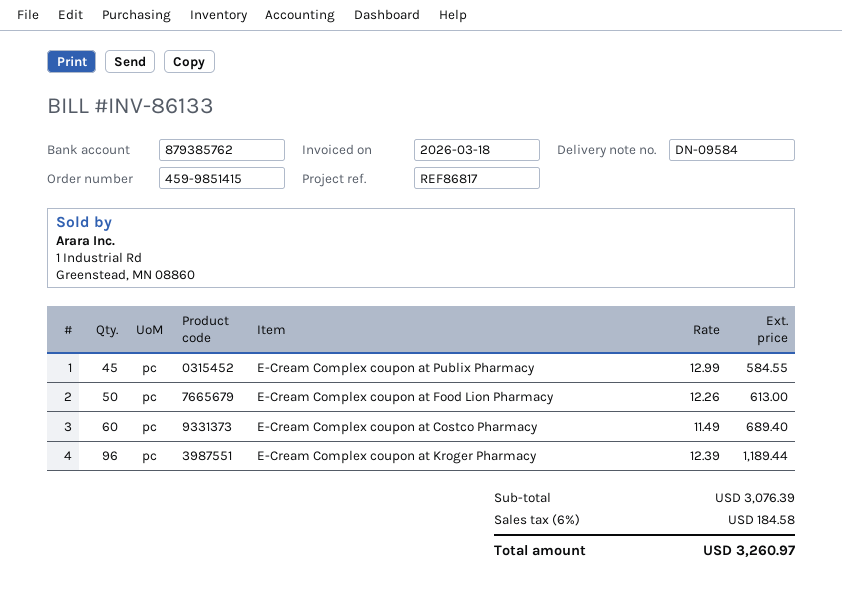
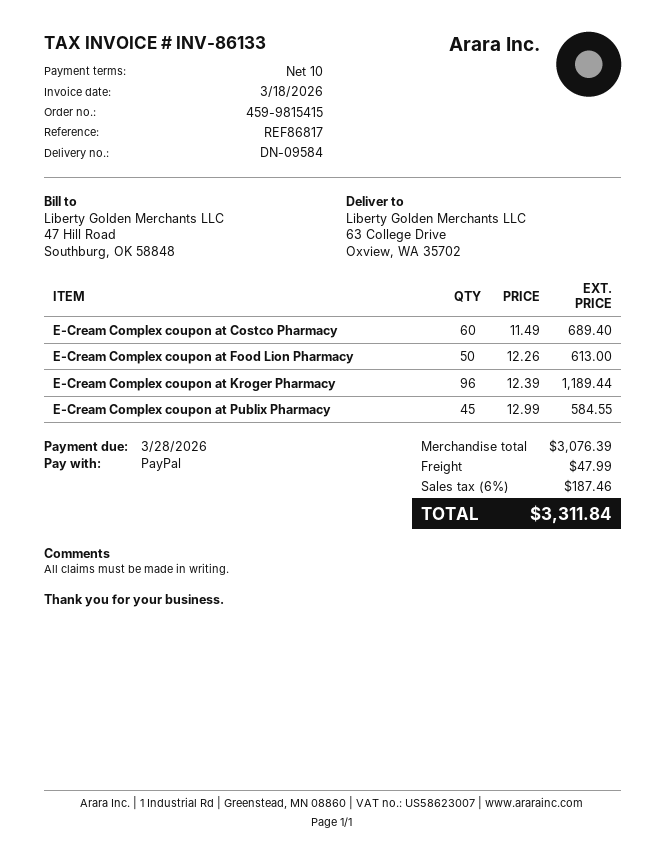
order number: 459-9851415 -> 459-9815415
shipping: none -> 47.99
tax: 6% = 184.58 -> 6% = 187.46
total: 3260.97 -> 3311.84

